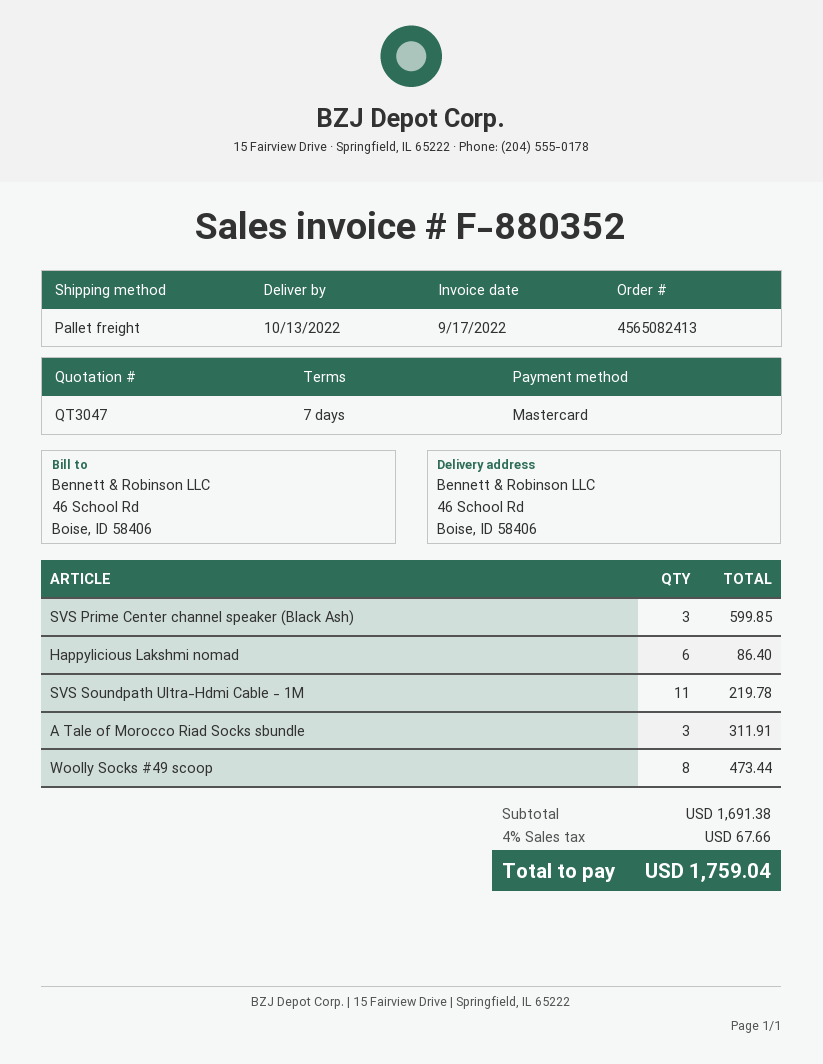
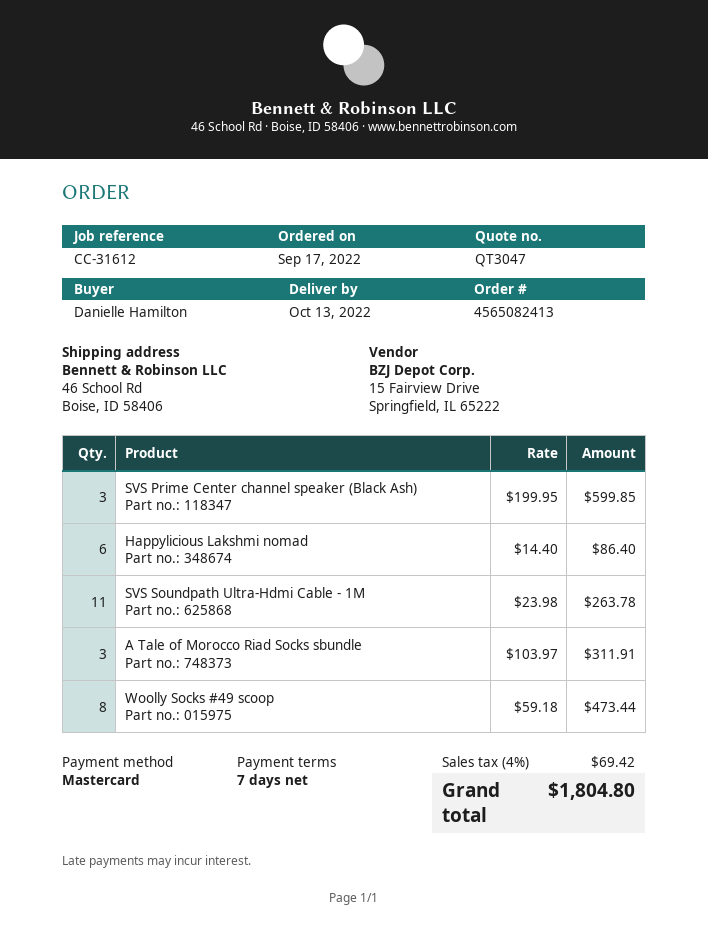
SVS Soundpath Ultra-Hdmi Cable - 1M: 11 for 219.78 -> 11 for 263.78
tax: 4% = 67.66 -> 4% = 69.42
total: 1759.04 -> 1804.80

